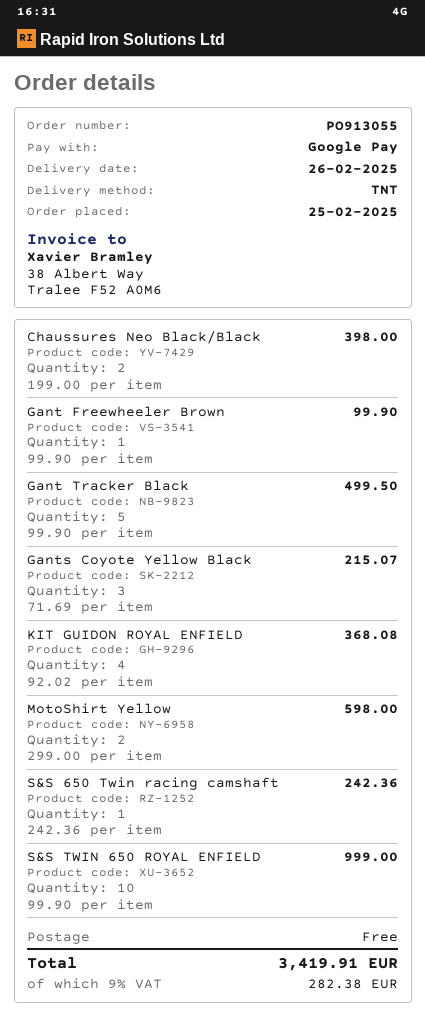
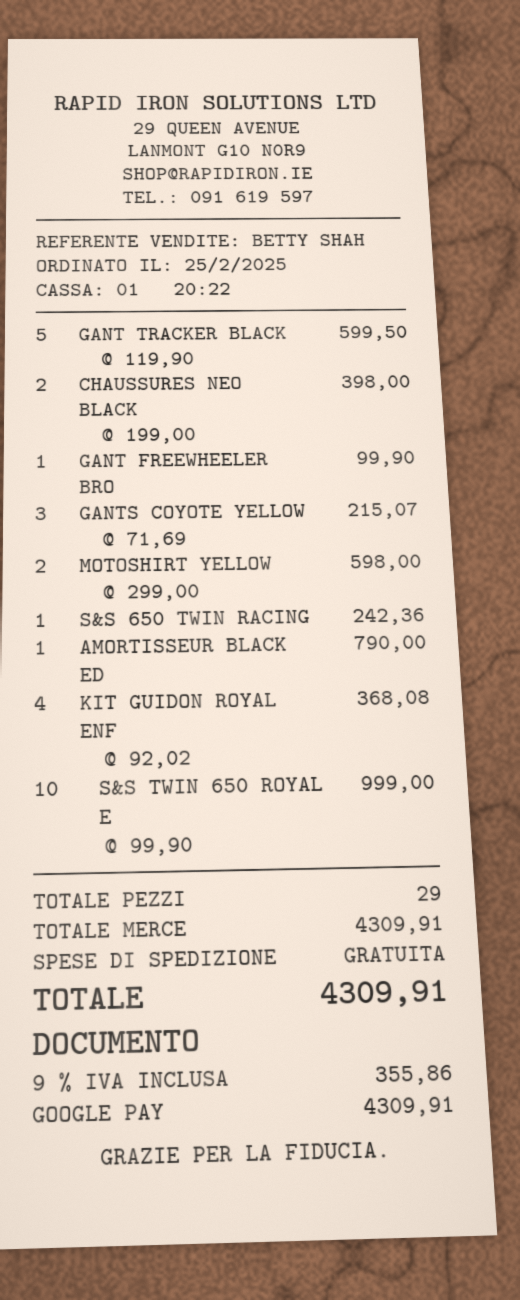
Gant Tracker Black: 5 x 99.90 = 499.50 -> 5 x 119.90 = 599.50
AMORTISSEUR BLACK ED: none -> 1 x 790.00 = 790.00
tax: 9% = 282.38 -> 9% = 355.86
total: 3419.91 -> 4309.91

